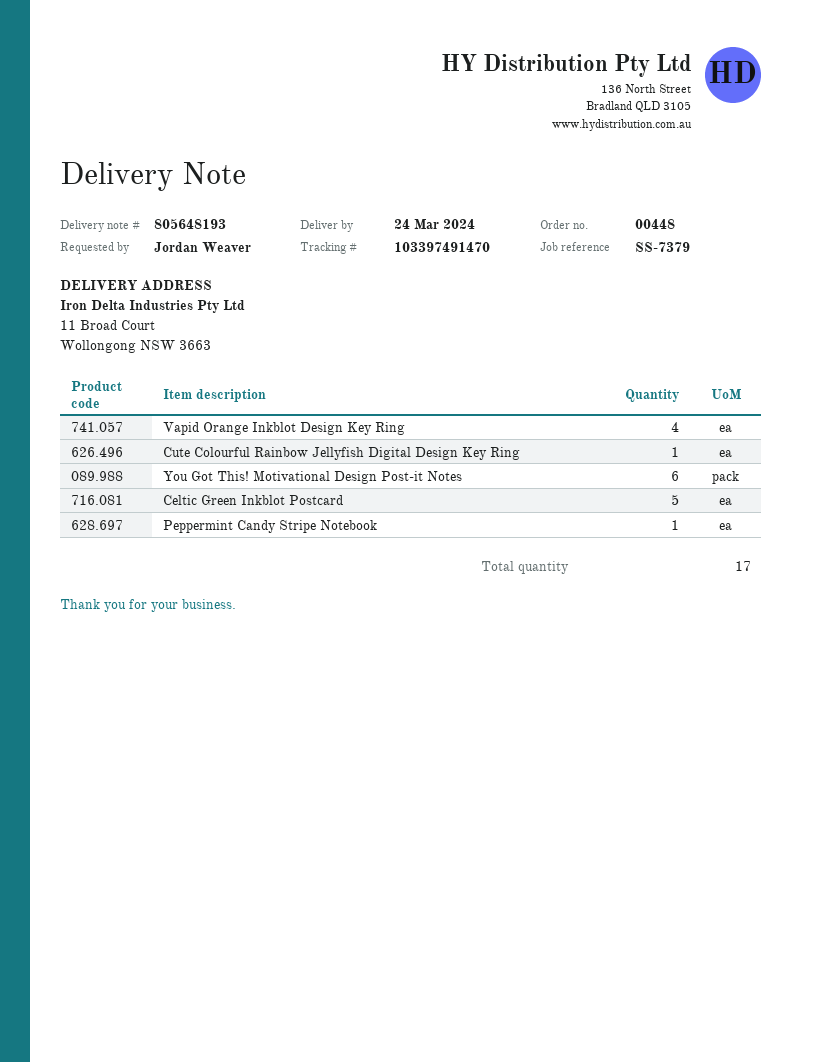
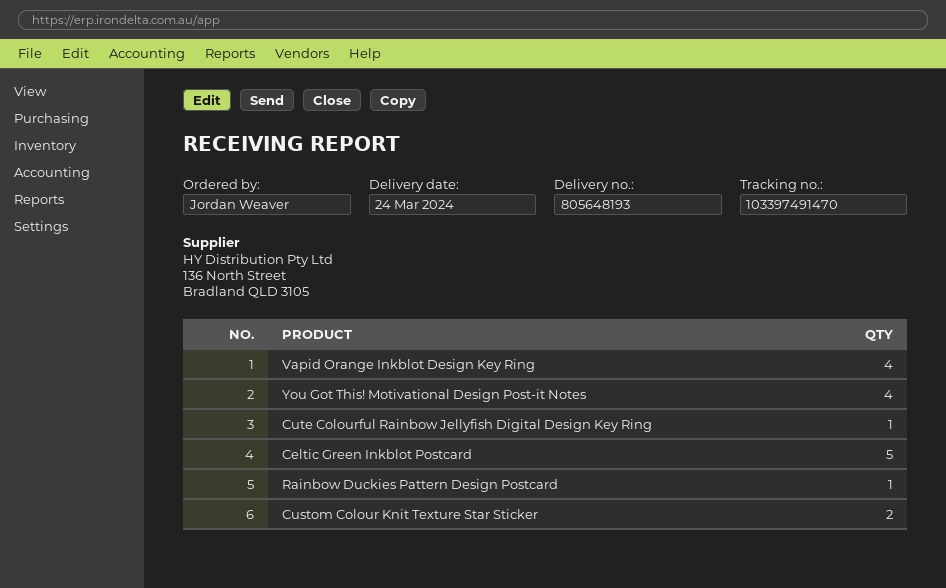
You Got This! Motivational Design Post-it Notes: 6 -> 4
Peppermint Candy Stripe Notebook: 1 -> none
Rainbow Duckies Pattern Design Postcard: none -> 1
Custom Colour Knit Texture Star Sticker: none -> 2

